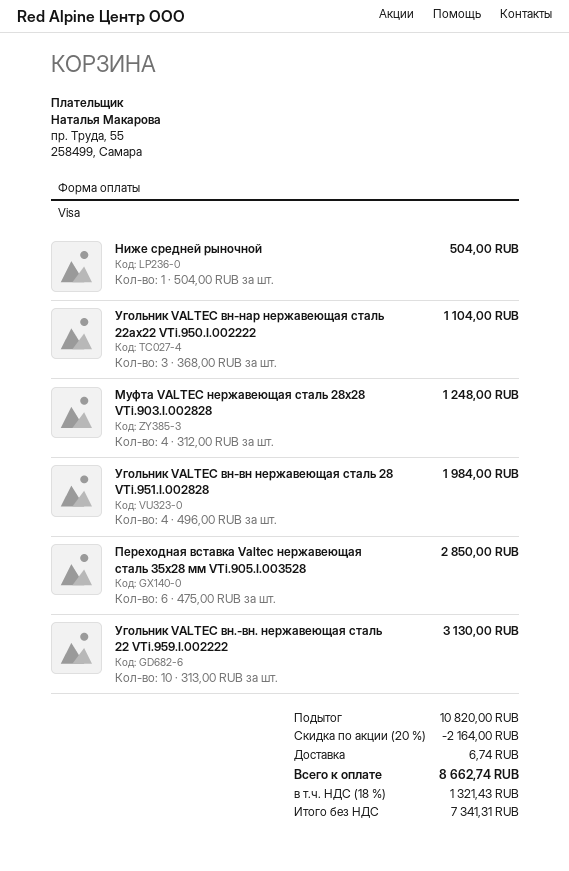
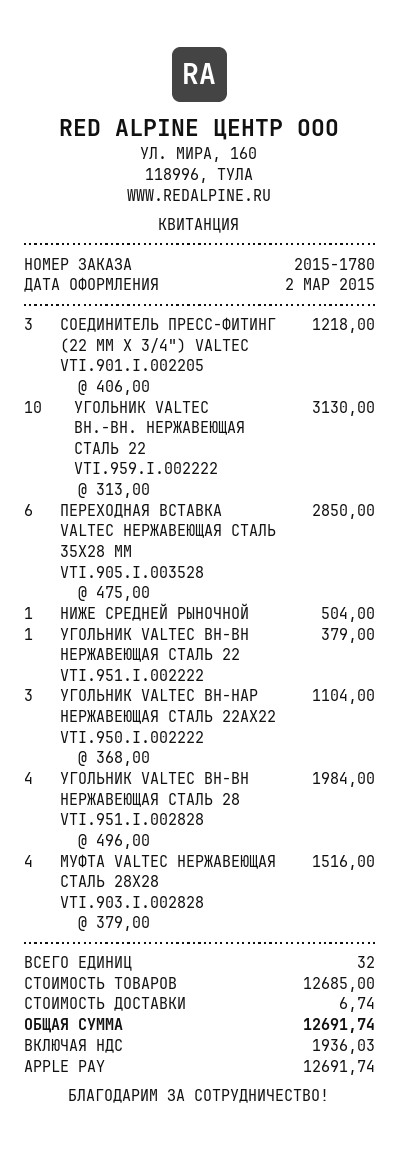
payment method: Visa -> Apple Pay
Муфта VALTEC нержавеющая сталь 28х28 VTi.903.I.002828: 4 x 312.00 = 1248.00 -> 4 x 379.00 = 1516.00
СОЕДИНИТЕЛЬ ПРЕСС-ФИТИНГ (22 ММ Х 3/4") VALTEC VTI.901.I.002205: none -> 3 x 406.00 = 1218.00
УГОЛЬНИК VALTEC ВН-ВН НЕРЖАВЕЮЩАЯ СТАЛЬ 22 VTI.951.I.002222: none -> 1 x 379.00 = 379.00
subtotal: 10820.00 -> 12685.00
discount: 20% = 2164.00 -> none
tax: 1321.43 -> 1936.03
total: 8662.74 -> 12691.74

